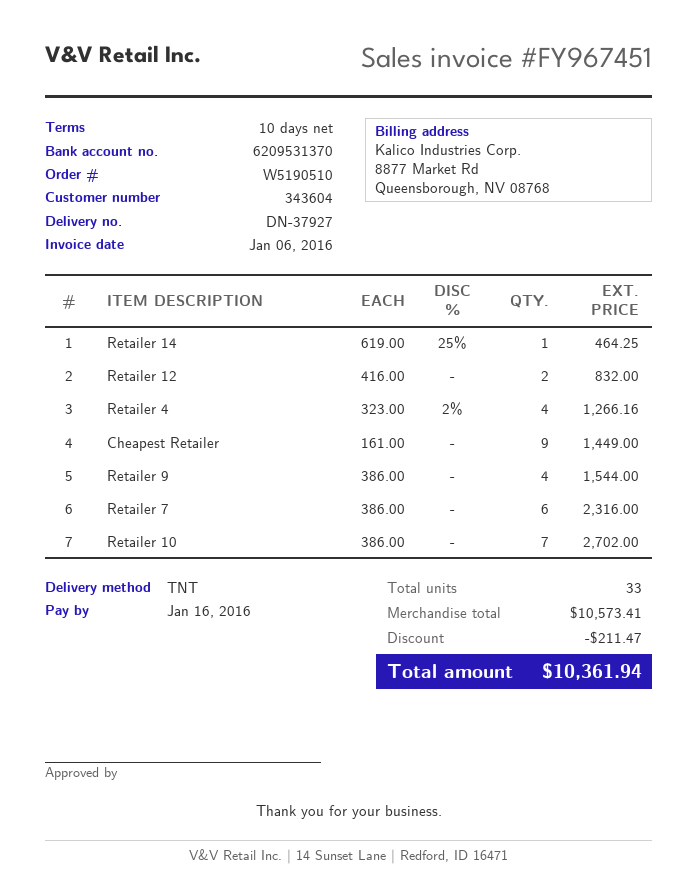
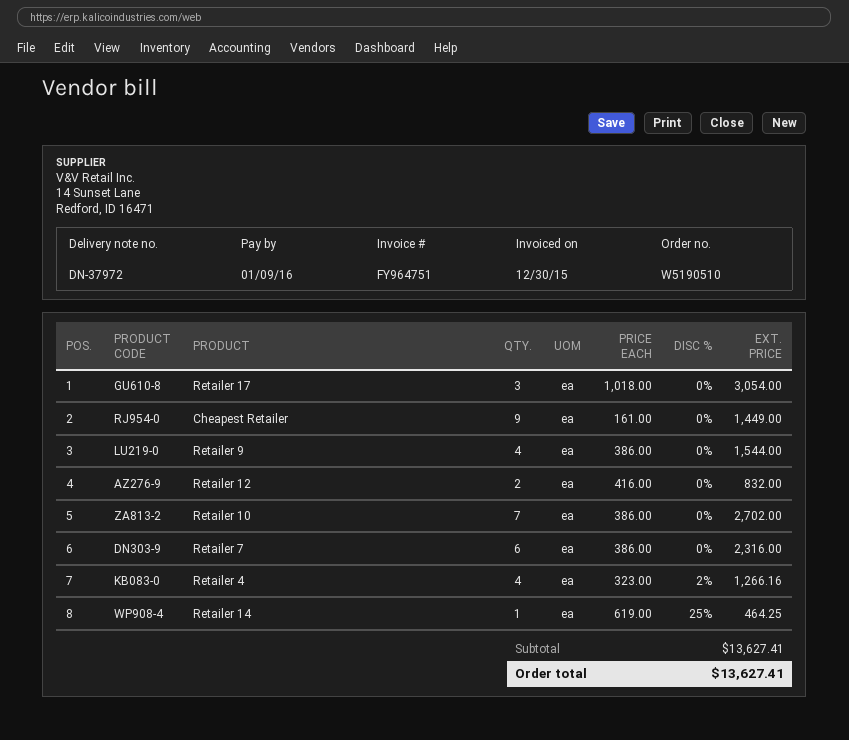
delivery note number: DN-37927 -> DN-37972
invoice number: FY967451 -> FY964751
invoice date: 2016-01-06 -> 2015-12-30
due date: 2016-01-16 -> 2016-01-09
Retailer 17: none -> 3 x 1018.00 = 3054.00
subtotal: 10573.41 -> 13627.41
discount: 211.47 -> none
total: 10361.94 -> 13627.41

